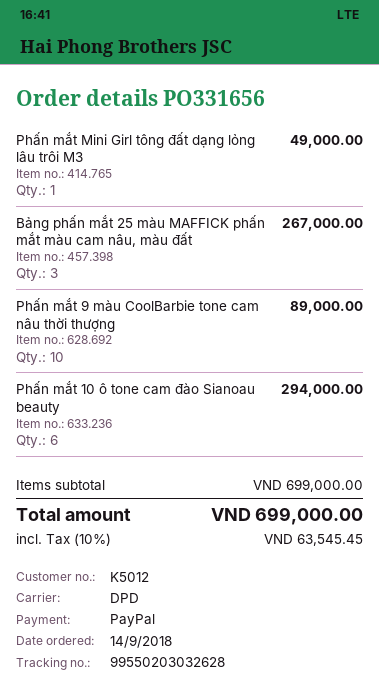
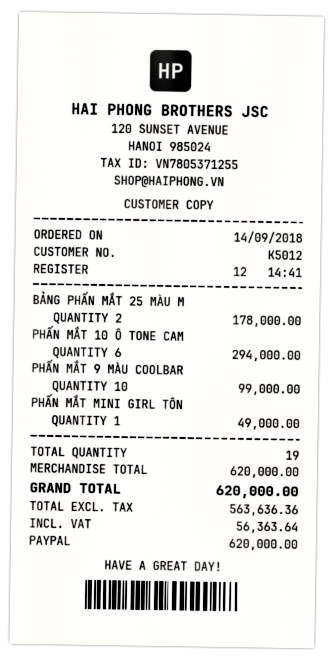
Bảng phấn mắt 25 màu MAFFICK phấn mắt màu cam nâu, màu đất: 3 for 267000.00 -> 2 for 178000.00
Phấn mắt 9 màu CoolBarbie tone cam nâu thời thượng: 10 for 89000.00 -> 10 for 99000.00
subtotal: 699000.00 -> 620000.00
tax: 63545.45 -> 56363.64
total: 699000.00 -> 620000.00

